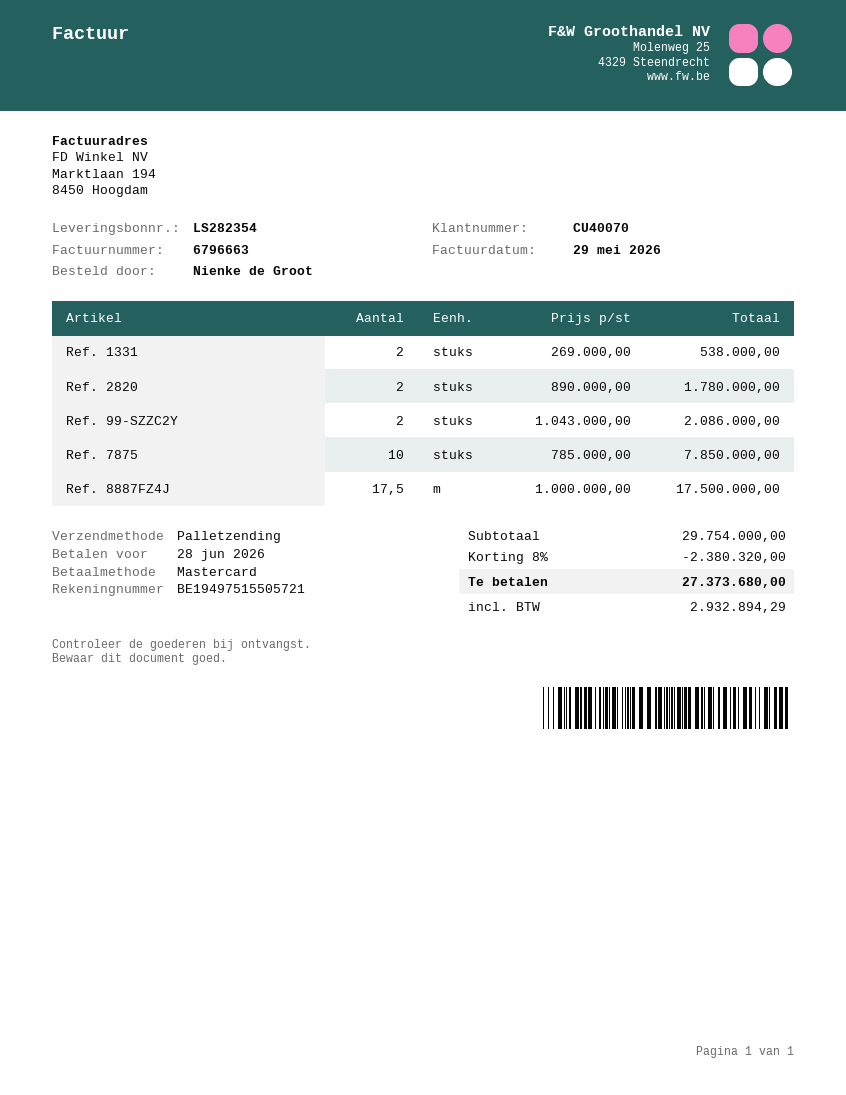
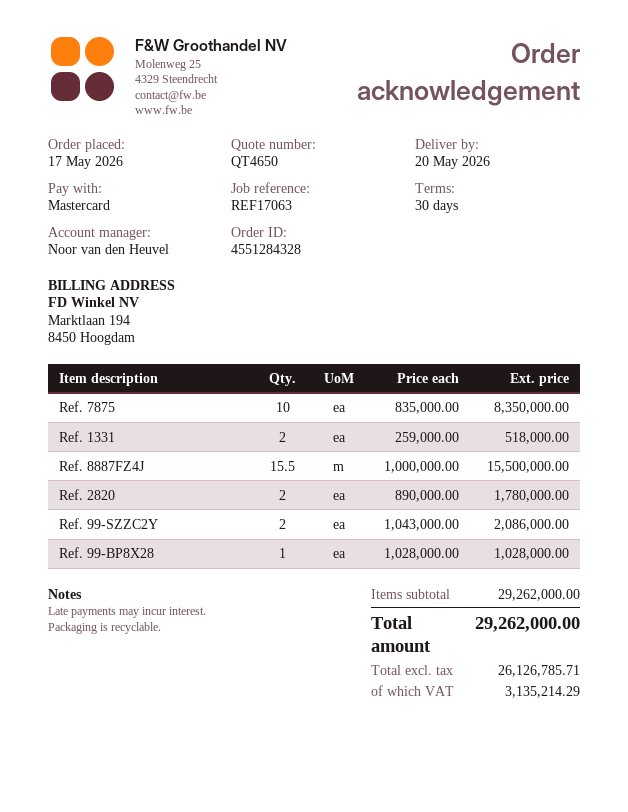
Ref. 1331: 2 x 269000.00 = 538000.00 -> 2 x 259000.00 = 518000.00
Ref. 7875: 10 x 785000.00 = 7850000.00 -> 10 x 835000.00 = 8350000.00
Ref. 8887FZ4J: 17.5 x 1000000.00 = 17500000.00 -> 15.5 x 1000000.00 = 15500000.00
Ref. 99-BP8X28: none -> 1 x 1028000.00 = 1028000.00
subtotal: 29754000.00 -> 29262000.00
discount: 8% = 2380320.00 -> none
tax: 2932894.29 -> 3135214.29
total: 27373680.00 -> 29262000.00

